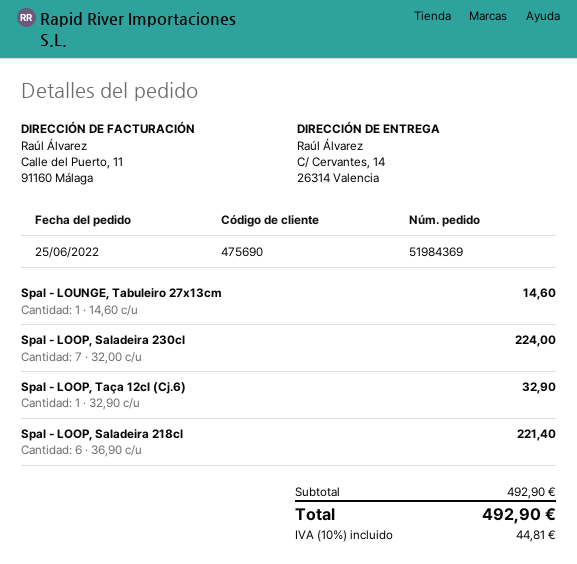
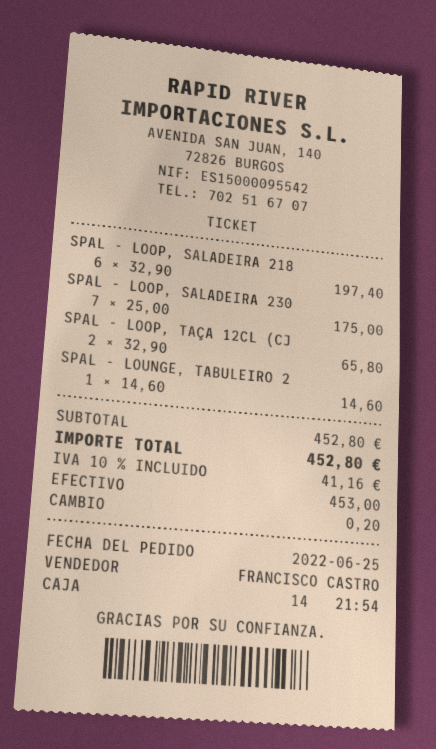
Spal - LOOP, Saladeira 230cl: 7 x 32.00 = 224.00 -> 7 x 25.00 = 175.00
Spal - LOOP, Taça 12cl (Cj.6): 1 x 32.90 = 32.90 -> 2 x 32.90 = 65.80
Spal - LOOP, Saladeira 218cl: 6 x 36.90 = 221.40 -> 6 x 32.90 = 197.40
subtotal: 492.90 -> 452.80
tax: 10% = 44.81 -> 10% = 41.16
total: 492.90 -> 452.80

